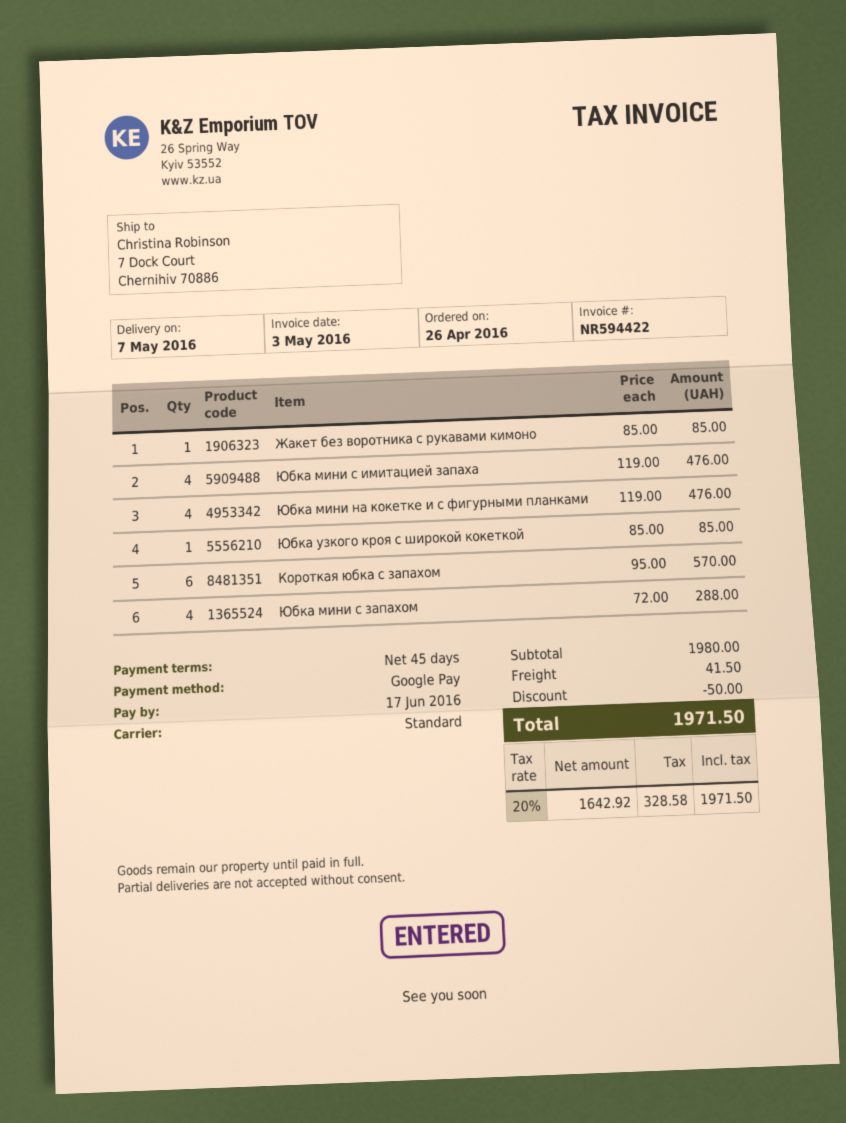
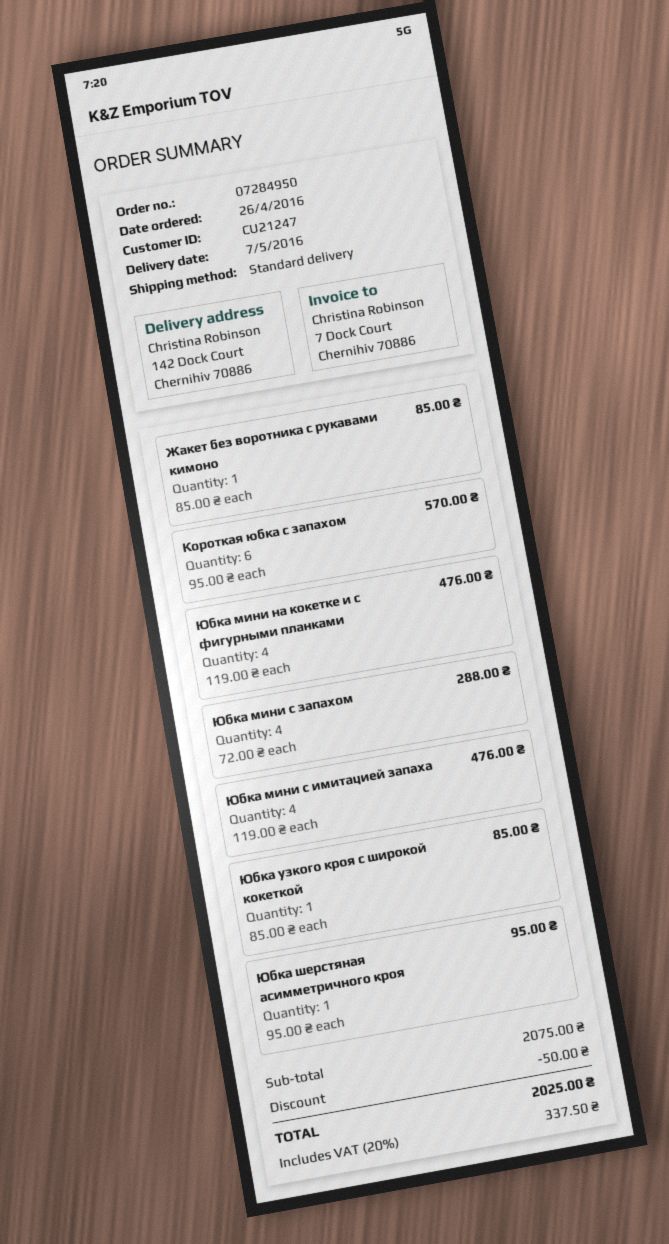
ship to: 7 Dock Court, Chernihiv 70886 -> 142 Dock Court, Chernihiv 70886
Юбка шерстяная асимметричного кроя: none -> 1 x 95.00 = 95.00
subtotal: 1980.00 -> 2075.00
shipping: 41.50 -> none
tax: 20% = 328.58 -> 20% = 337.50
total: 1971.50 -> 2025.00

